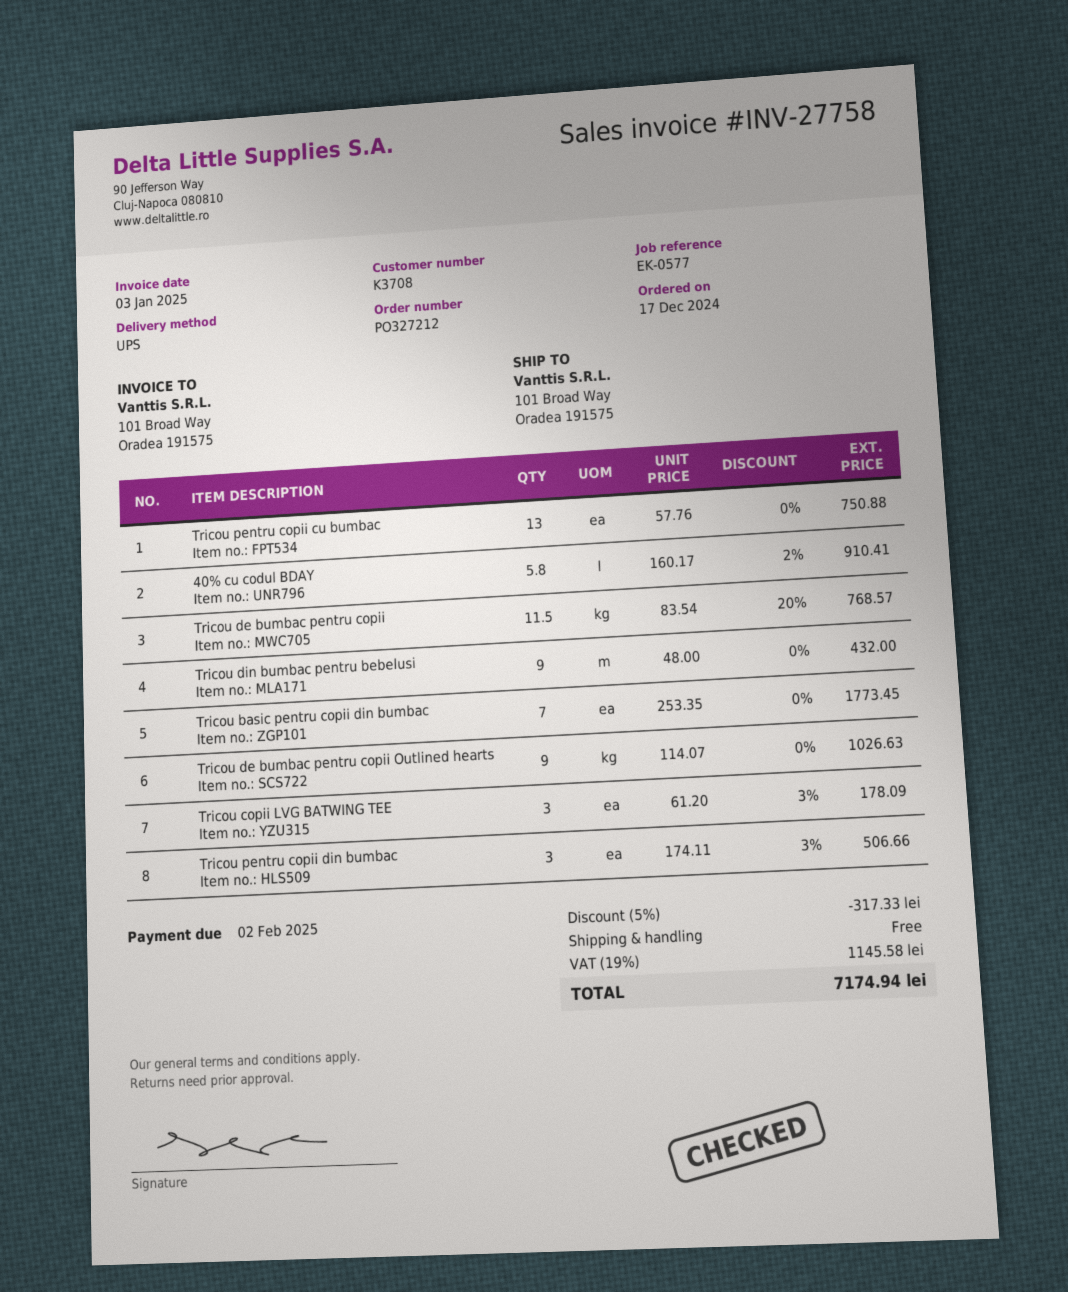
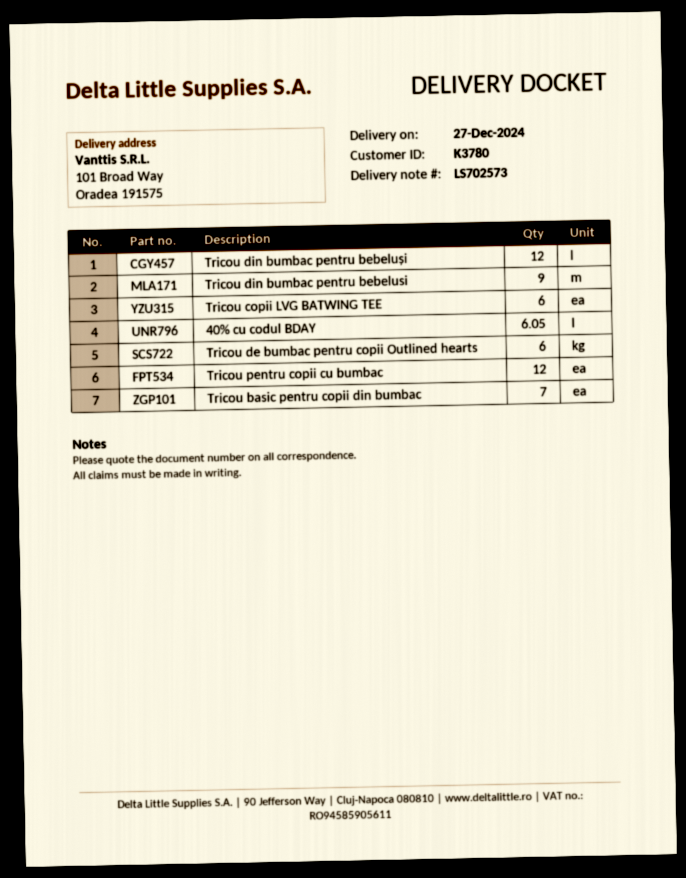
customer number: K3708 -> K3780
Tricou pentru copii cu bumbac: 13 -> 12
40% cu codul BDAY: 5.8 -> 6.05
Tricou de bumbac pentru copii: 11.5 -> none
Tricou de bumbac pentru copii Outlined hearts: 9 -> 6
Tricou copii LVG BATWING TEE: 3 -> 6
Tricou pentru copii din bumbac: 3 -> none
Tricou din bumbac pentru bebeluși: none -> 12

